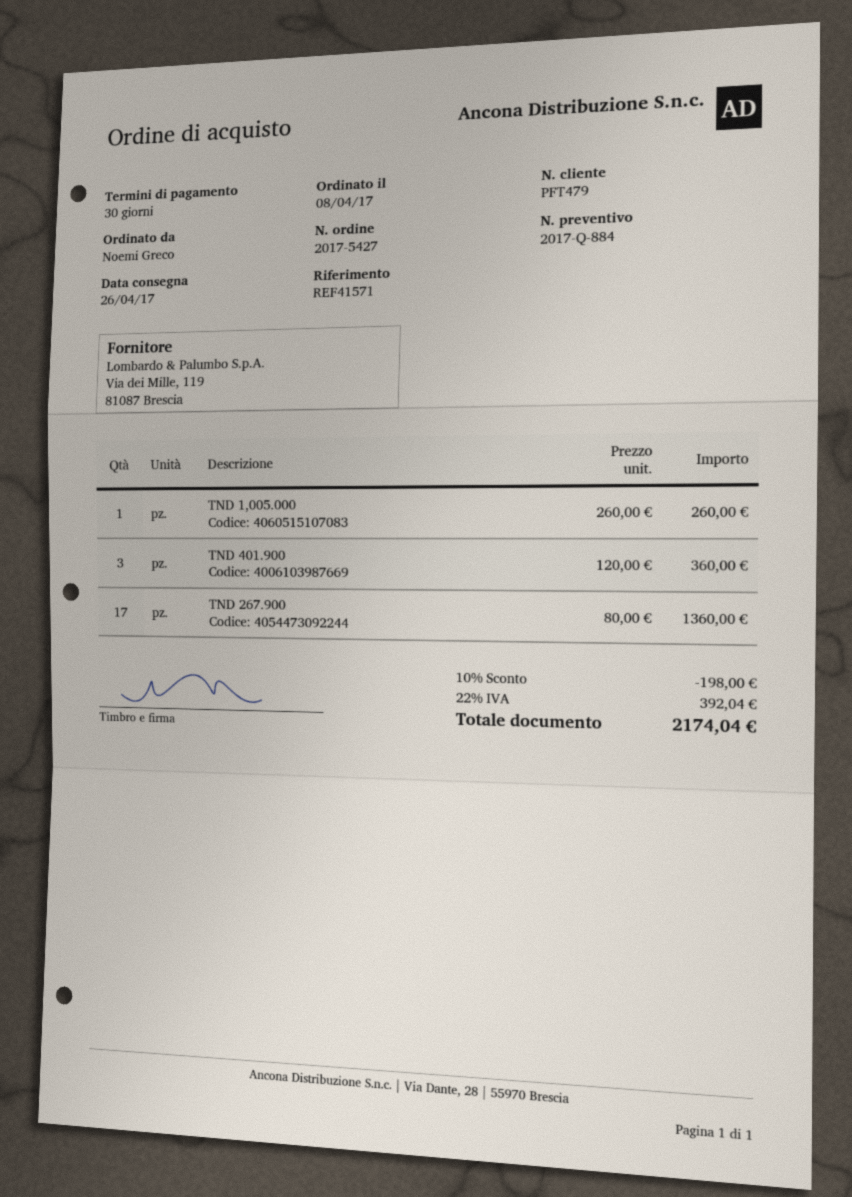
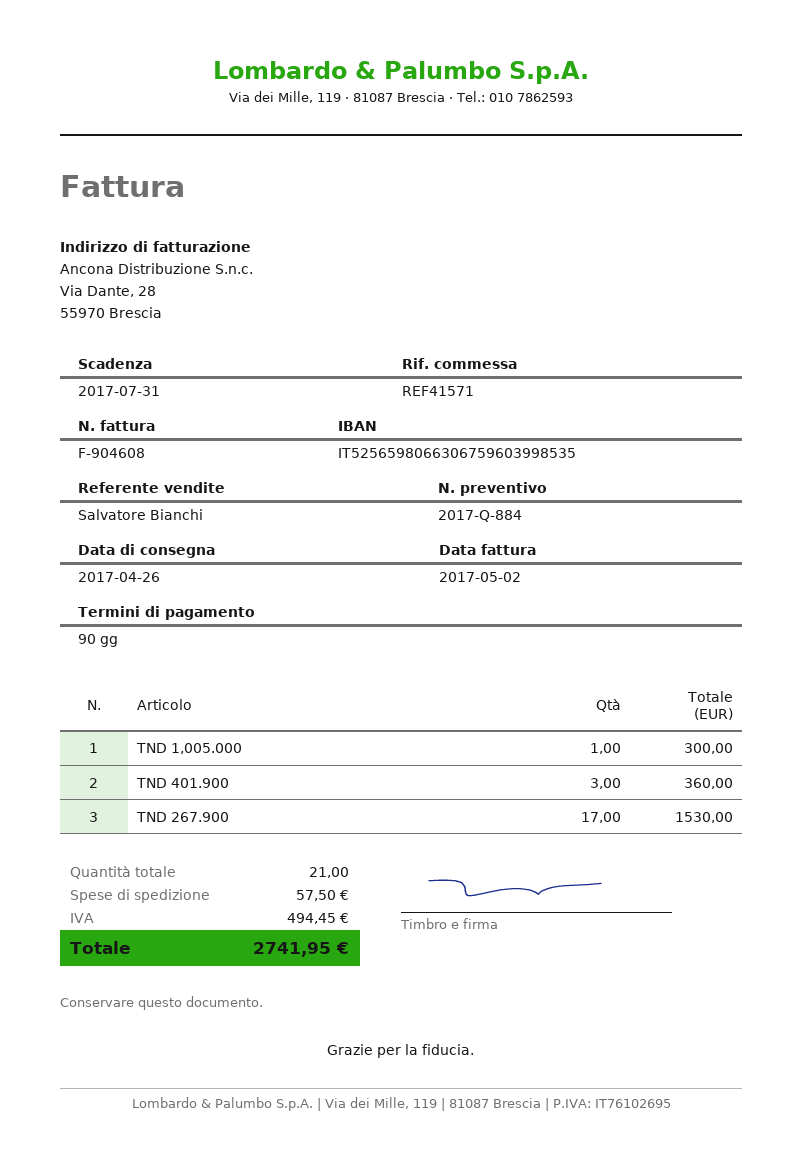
payment terms: 30 days -> 90 days
TND 1,005.000: 1 for 260.00 -> 1 for 300.00
TND 267.900: 17 for 1360.00 -> 17 for 1530.00
discount: 10% = 198.00 -> none
shipping: none -> 57.50
tax: 392.04 -> 494.45
total: 2174.04 -> 2741.95

